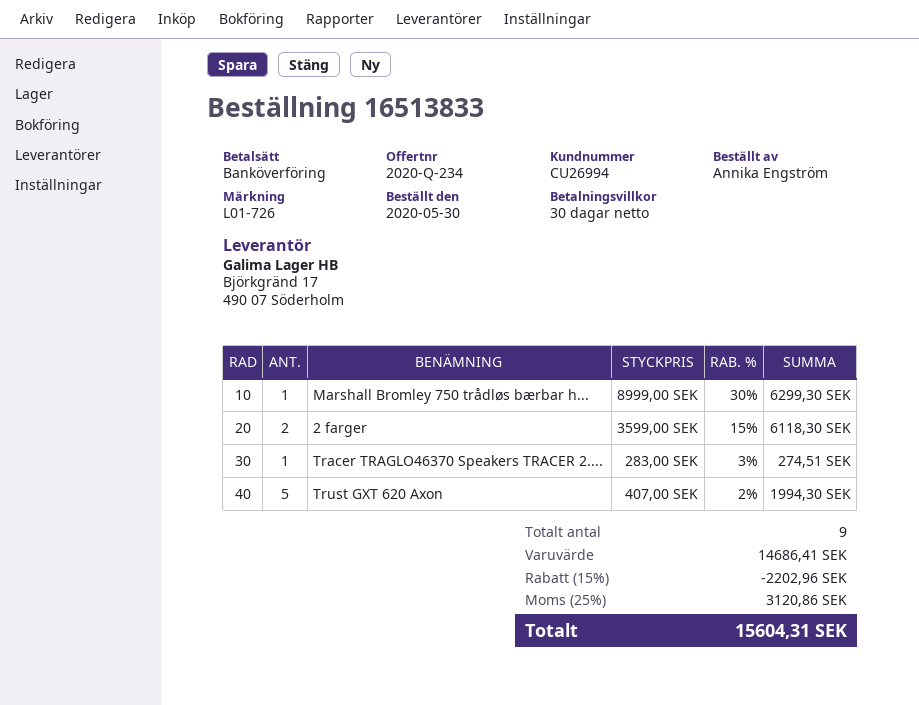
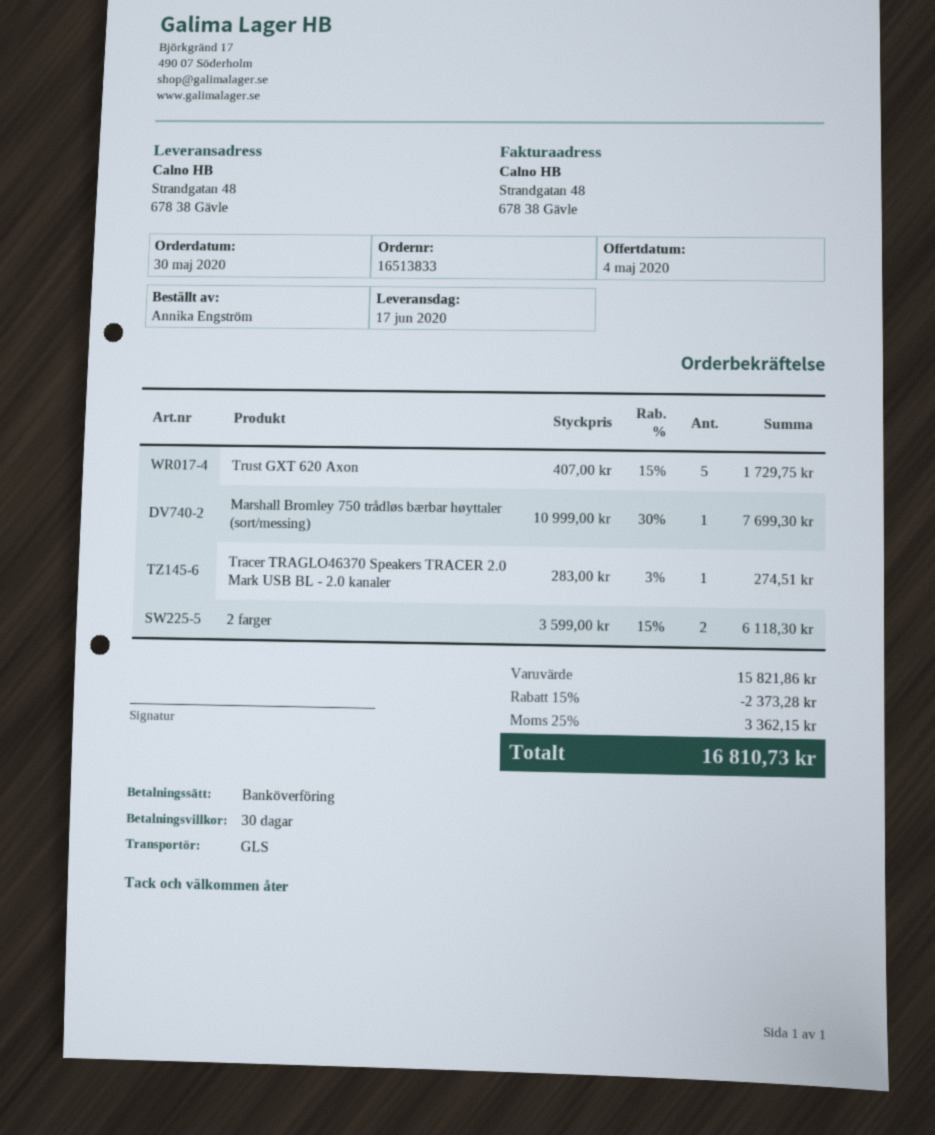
Marshall Bromley 750 trådløs bærbar h...: 1 x 8999.00 - 30% = 6299.30 -> 1 x 10999.00 - 30% = 7699.30
Trust GXT 620 Axon: 5 x 407.00 - 2% = 1994.30 -> 5 x 407.00 - 15% = 1729.75
subtotal: 14686.41 -> 15821.86
discount: 15% = 2202.96 -> 15% = 2373.28
tax: 25% = 3120.86 -> 25% = 3362.15
total: 15604.31 -> 16810.73

